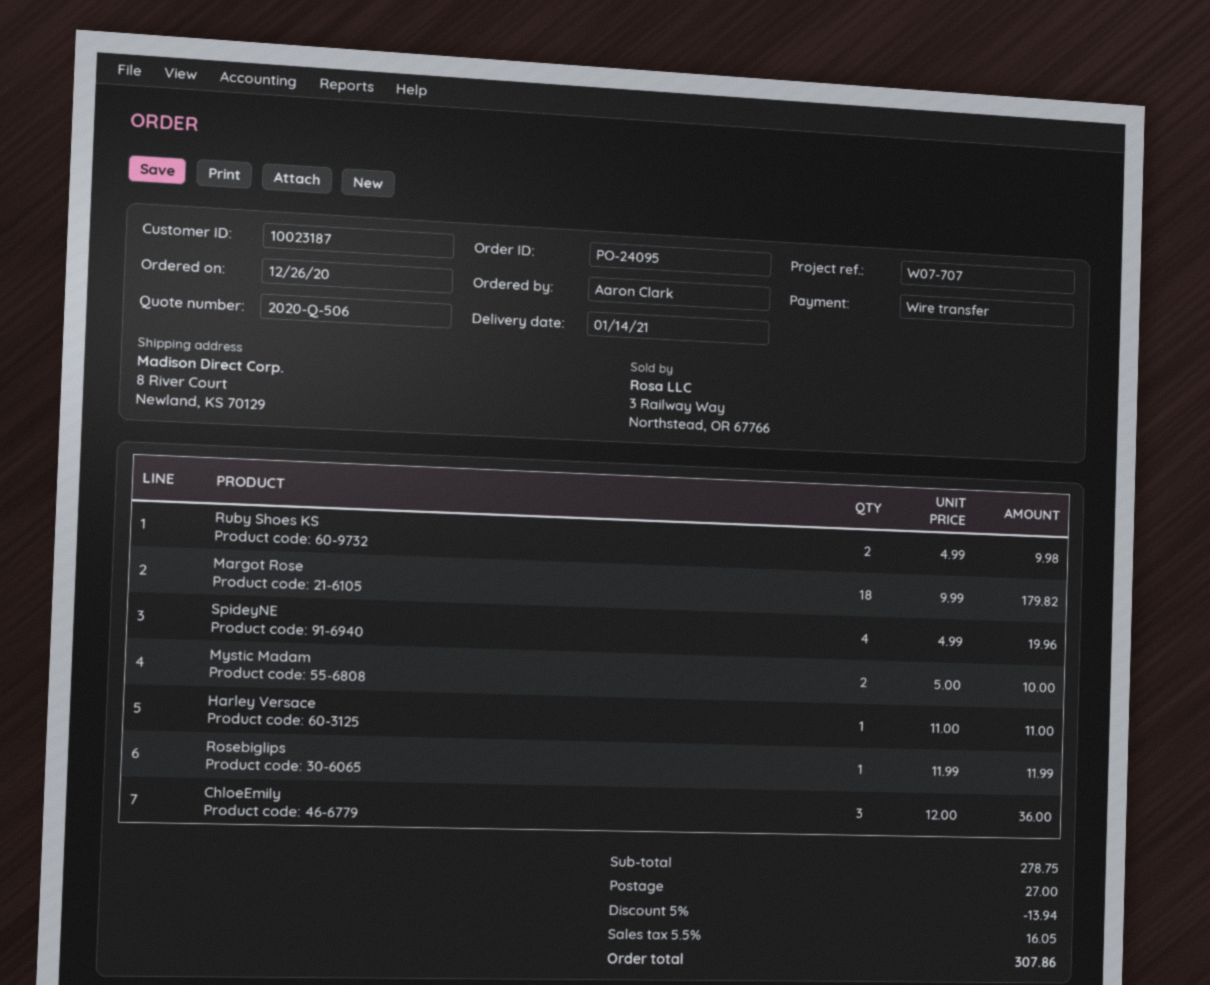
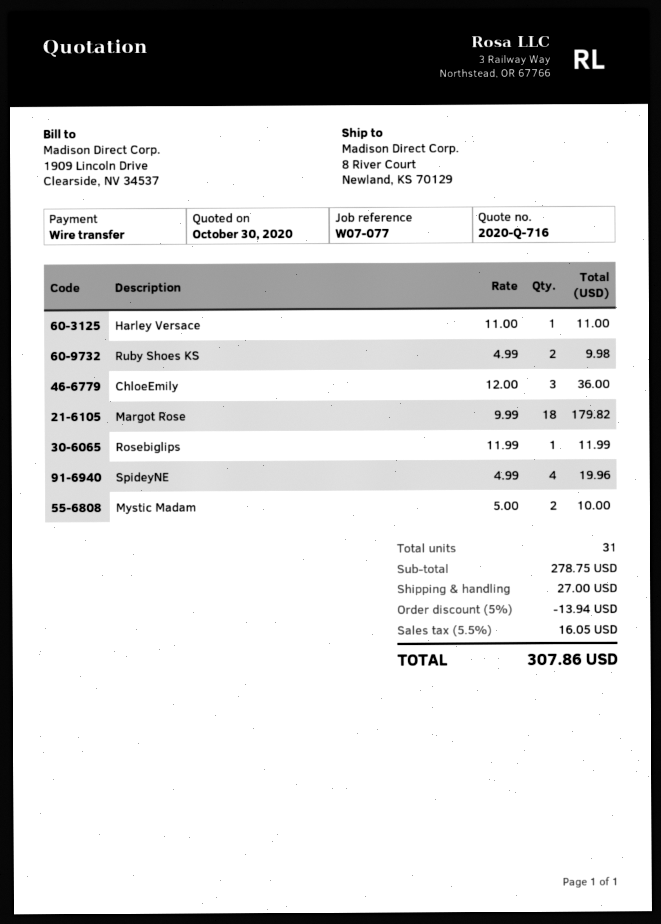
quote number: 2020-Q-506 -> 2020-Q-716
reference: W07-707 -> W07-077

